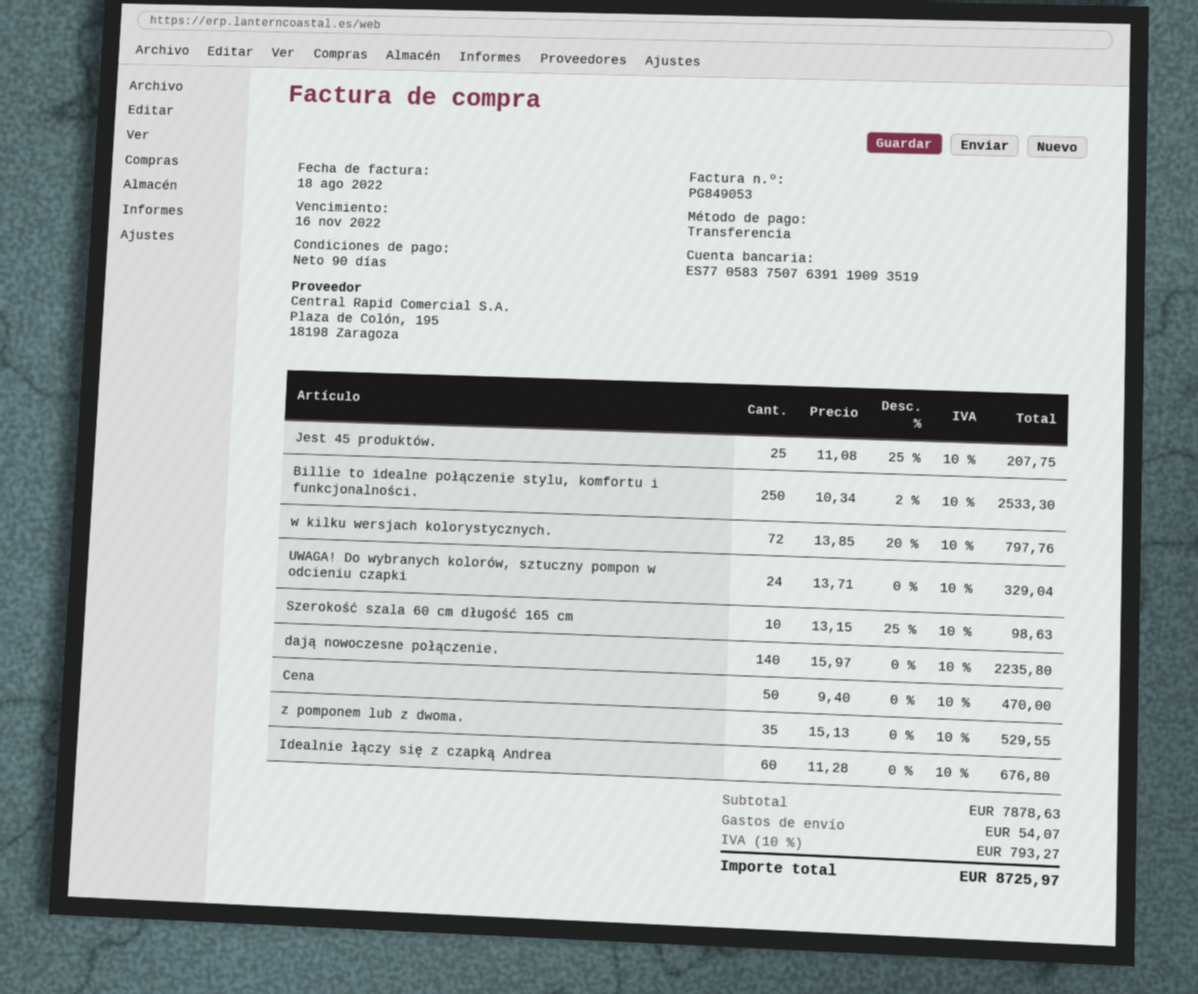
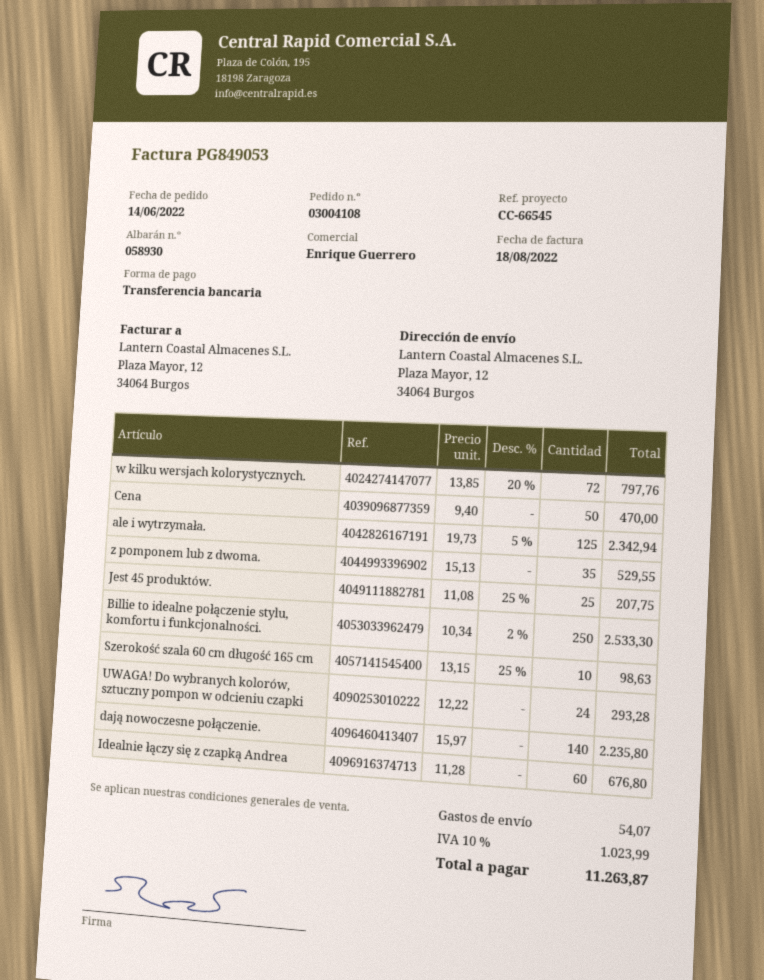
UWAGA! Do wybranych kolorów, sztuczny pompon w odcieniu czapki: 24 x 13.71 = 329.04 -> 24 x 12.22 = 293.28
ale i wytrzymała.: none -> 125 x 19.73 - 5% = 2342.94
tax: 10% = 793.27 -> 10% = 1023.99
total: 8725.97 -> 11263.87

